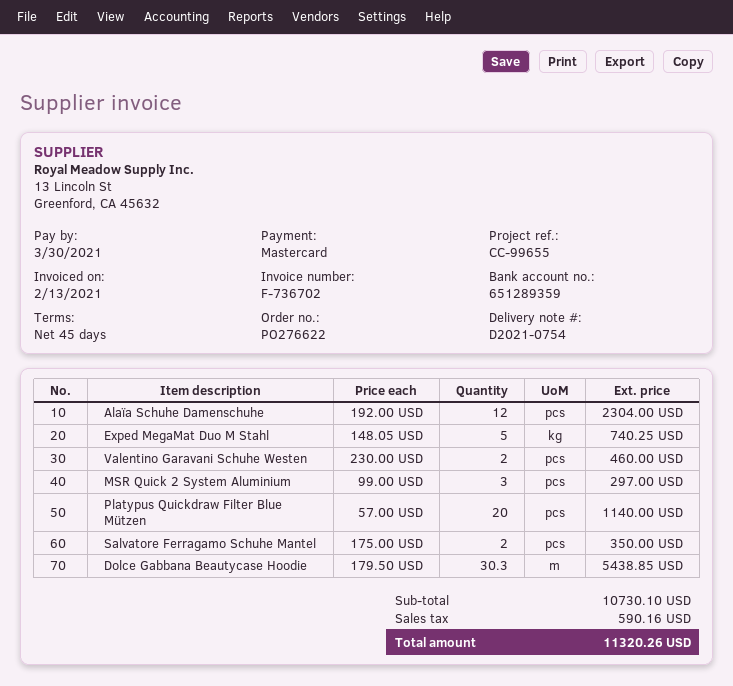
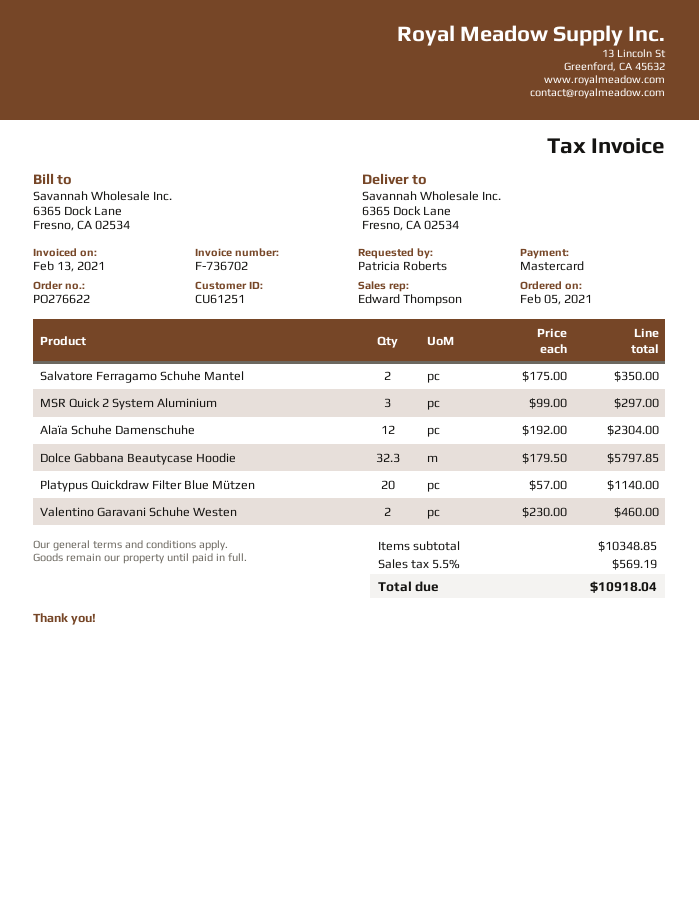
Exped MegaMat Duo M Stahl: 5 x 148.05 = 740.25 -> none
Dolce Gabbana Beautycase Hoodie: 30.3 x 179.50 = 5438.85 -> 32.3 x 179.50 = 5797.85
subtotal: 10730.10 -> 10348.85
tax: 590.16 -> 569.19
total: 11320.26 -> 10918.04

